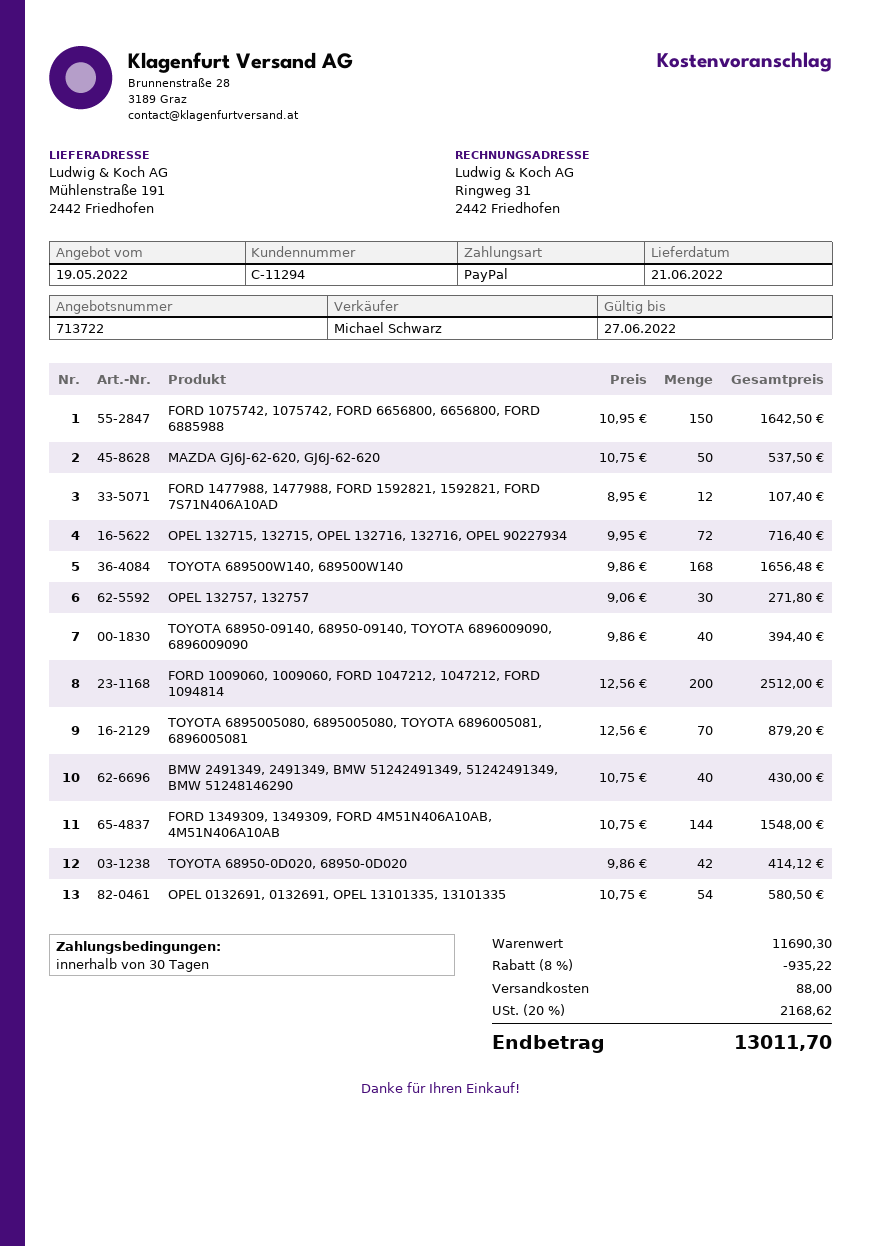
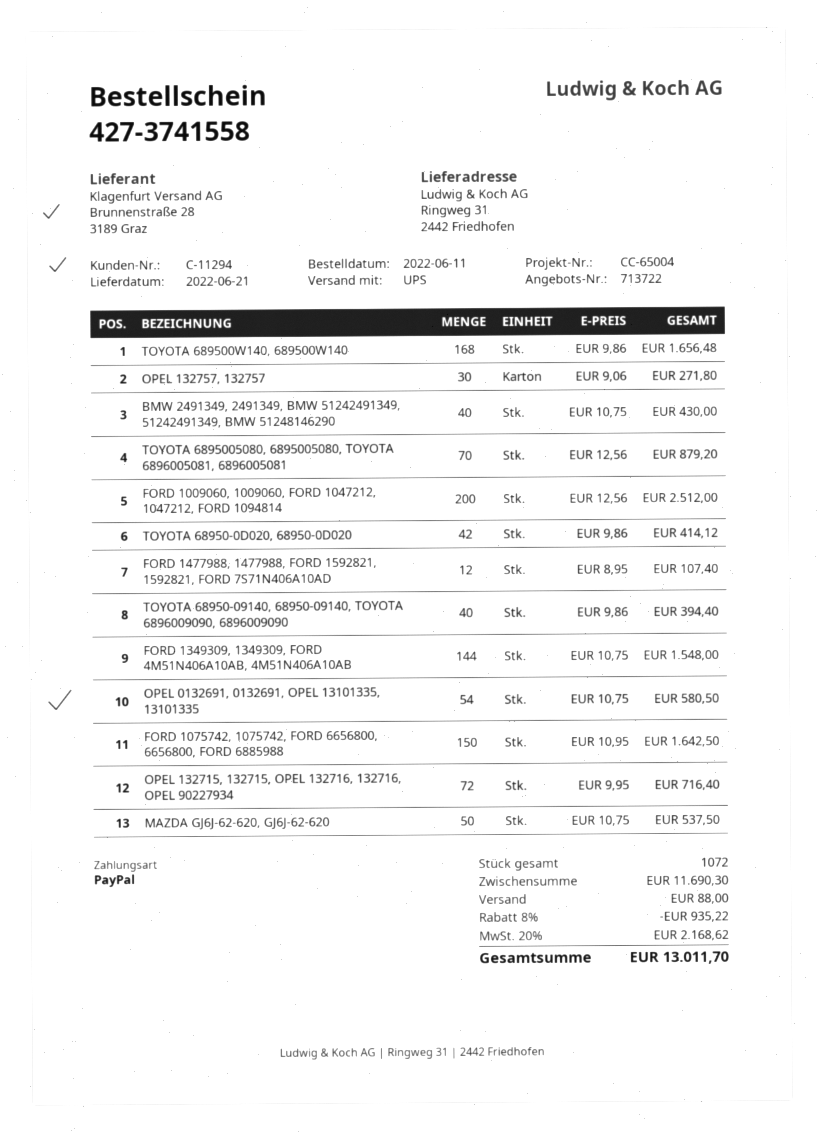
ship to: Mühlenstraße 191, 2442 Friedhofen -> Ringweg 31, 2442 Friedhofen

